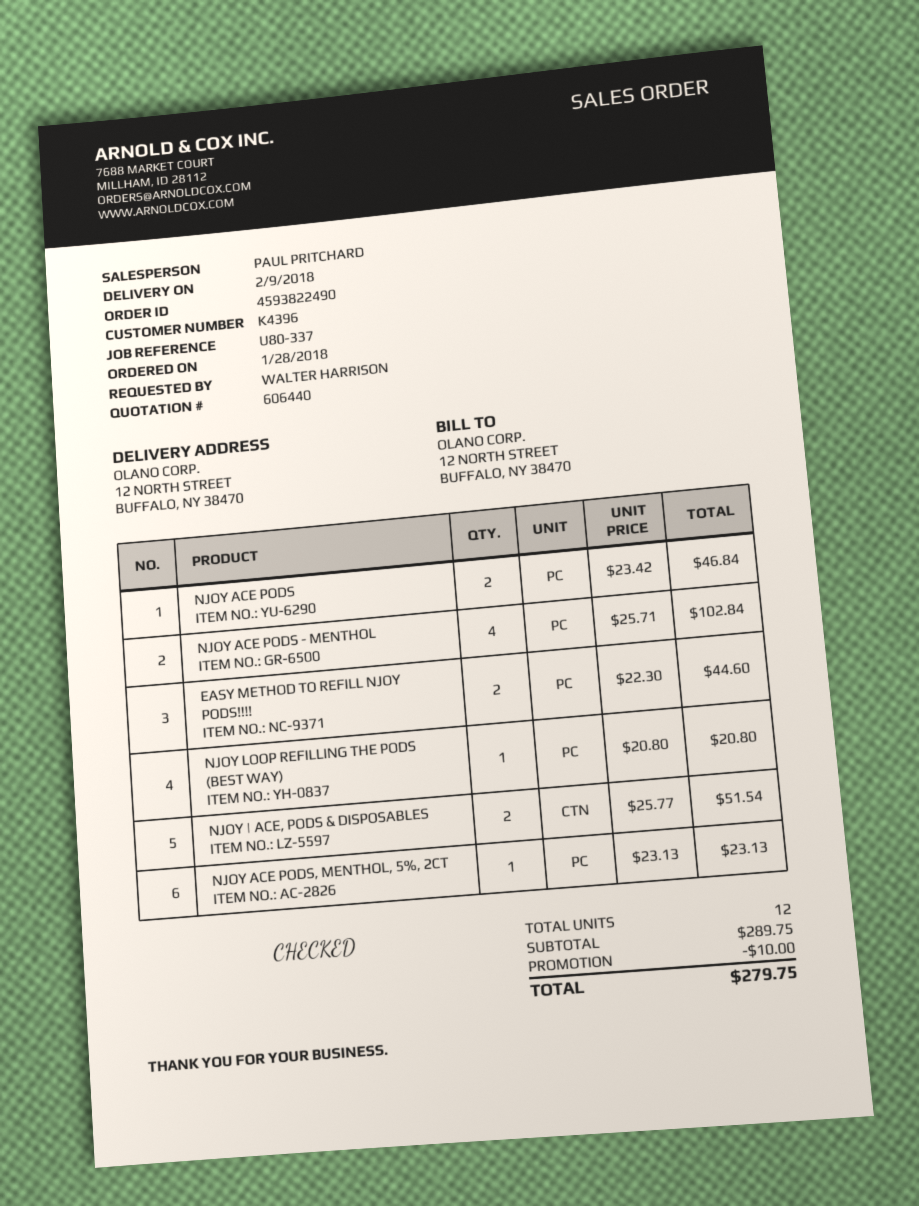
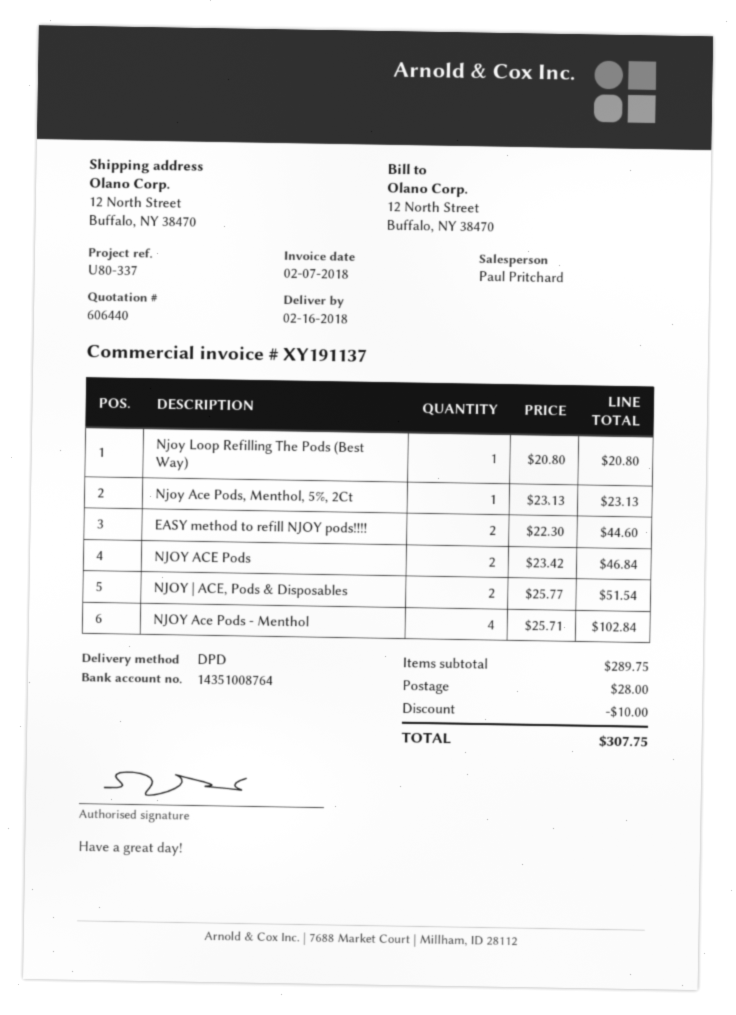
delivery date: 2018-02-09 -> 2018-02-16
shipping: none -> 28.00
total: 279.75 -> 307.75

